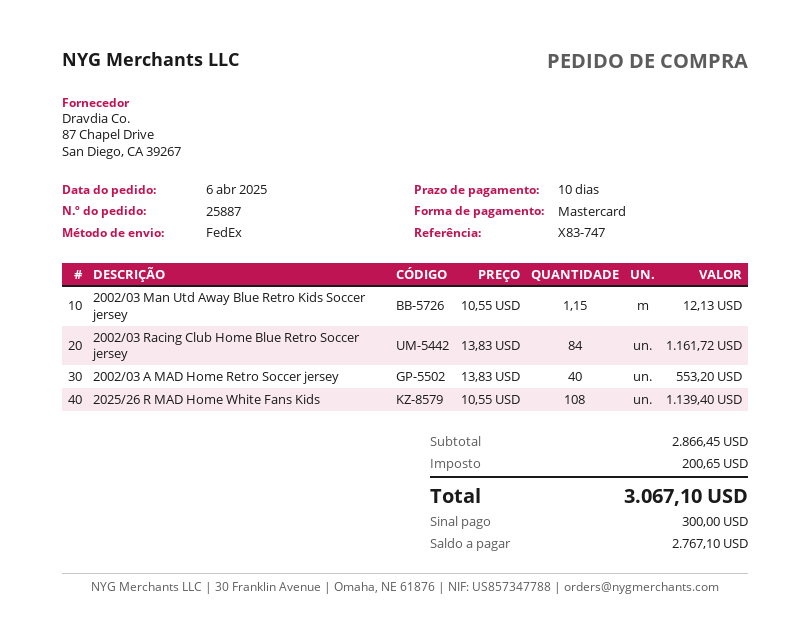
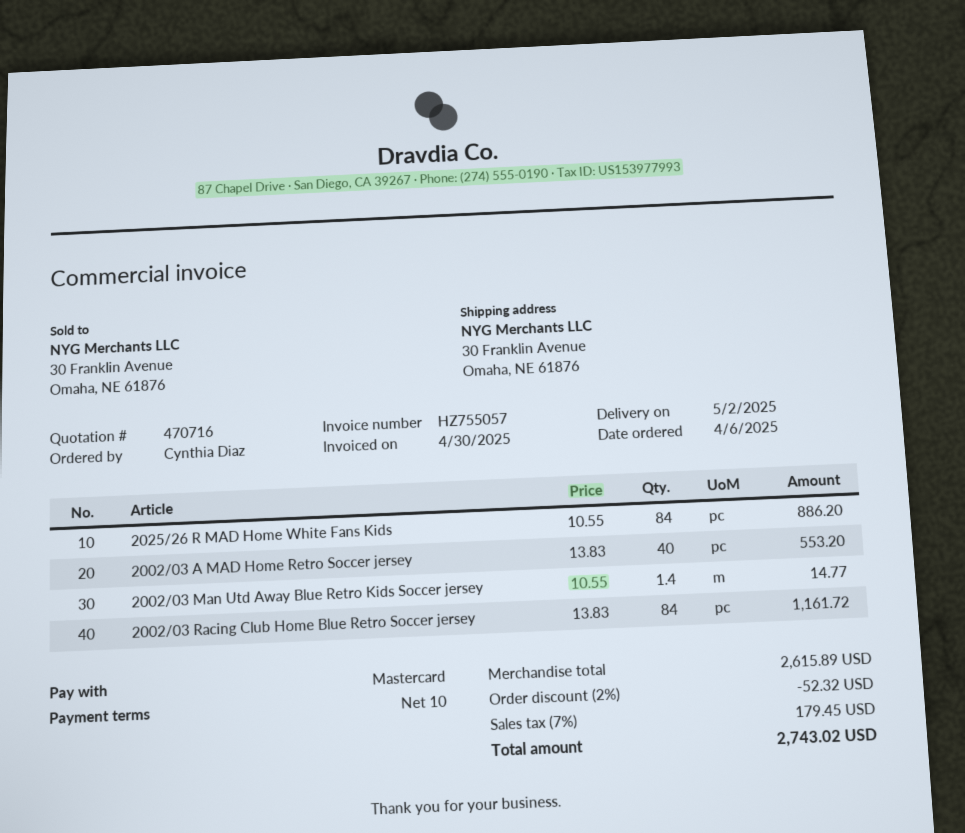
2002/03 Man Utd Away Blue Retro Kids Soccer jersey: 1.15 x 10.55 = 12.13 -> 1.4 x 10.55 = 14.77
2025/26 R MAD Home White Fans Kids: 108 x 10.55 = 1139.40 -> 84 x 10.55 = 886.20
subtotal: 2866.45 -> 2615.89
discount: none -> 2% = 52.32
tax: 200.65 -> 179.45
total: 3067.10 -> 2743.02

